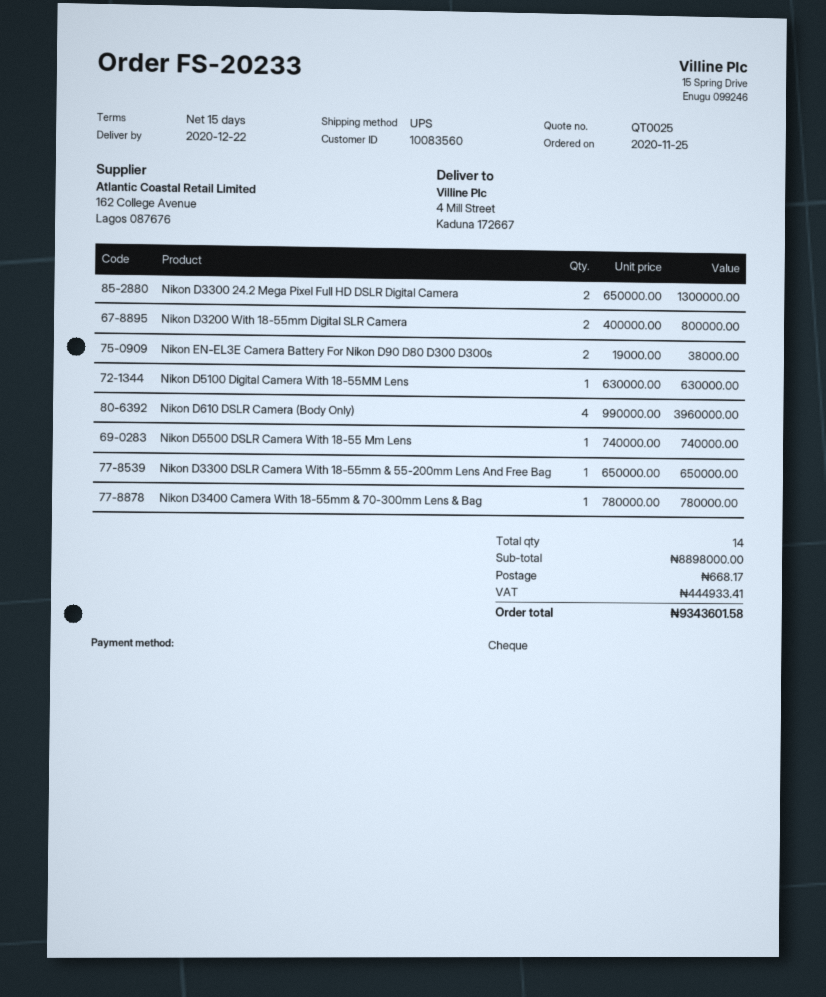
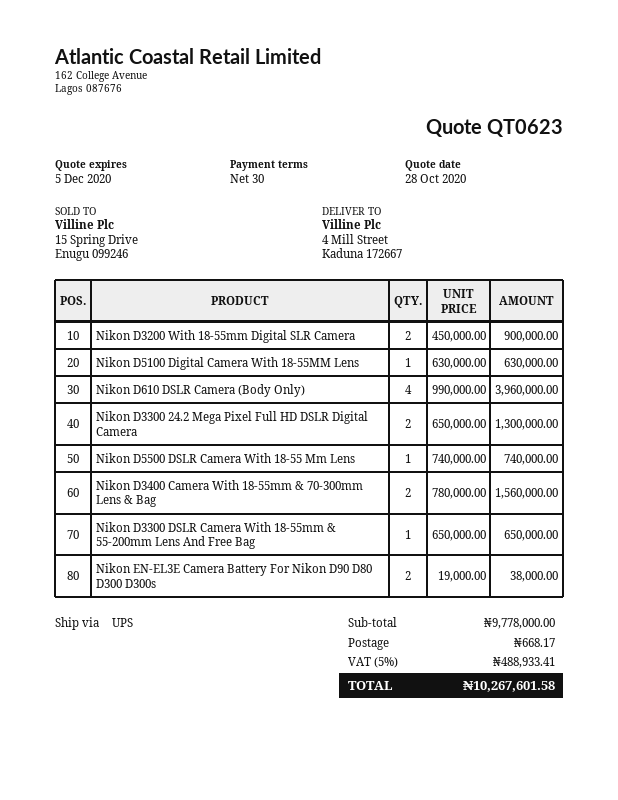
quote number: QT0025 -> QT0623
payment terms: 15 days -> 30 days
Nikon D3200 With 18-55mm Digital SLR Camera: 2 x 400000.00 = 800000.00 -> 2 x 450000.00 = 900000.00
Nikon D3400 Camera With 18-55mm & 70-300mm Lens & Bag: 1 x 780000.00 = 780000.00 -> 2 x 780000.00 = 1560000.00
subtotal: 8898000.00 -> 9778000.00
tax: 444933.41 -> 488933.41
total: 9343601.58 -> 10267601.58

